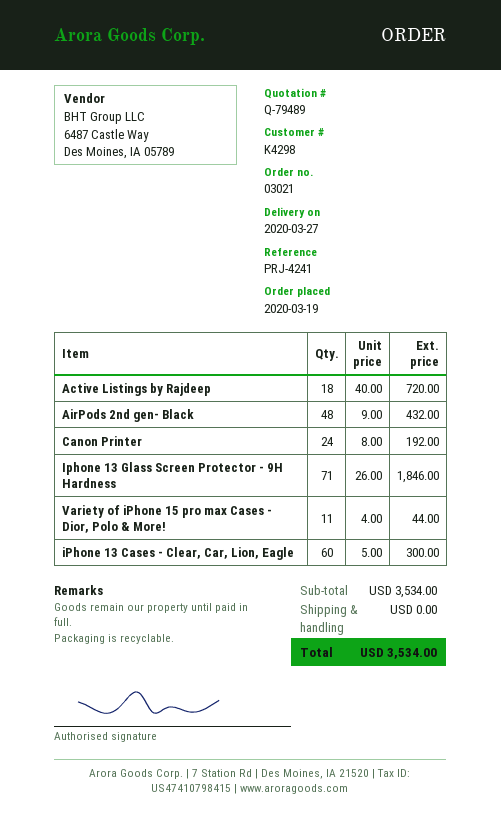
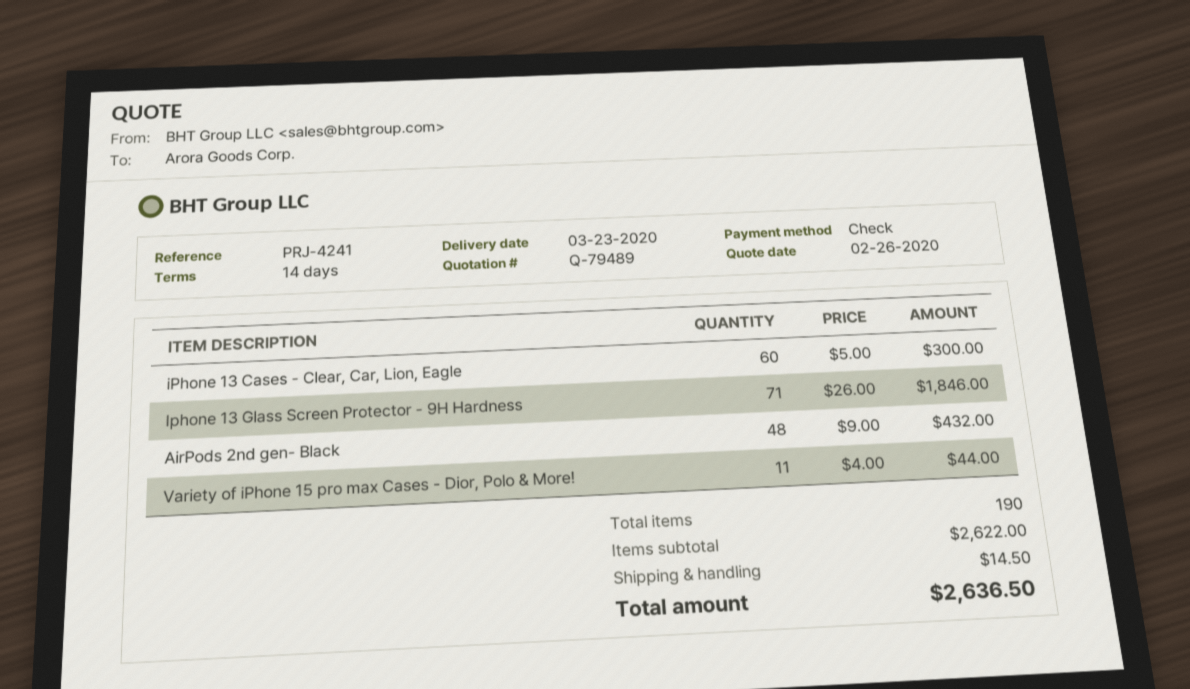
delivery date: 2020-03-27 -> 2020-03-23
Active Listings by Rajdeep: 18 x 40.00 = 720.00 -> none
Canon Printer: 24 x 8.00 = 192.00 -> none
subtotal: 3534.00 -> 2622.00
shipping: 0.00 -> 14.50
total: 3534.00 -> 2636.50

